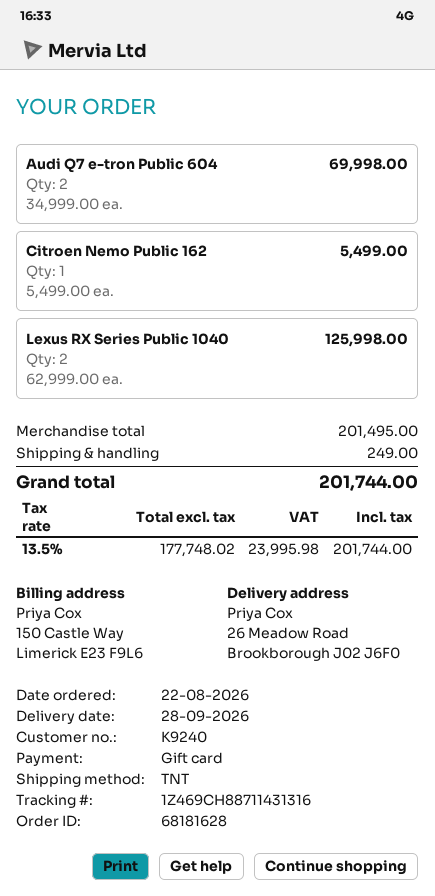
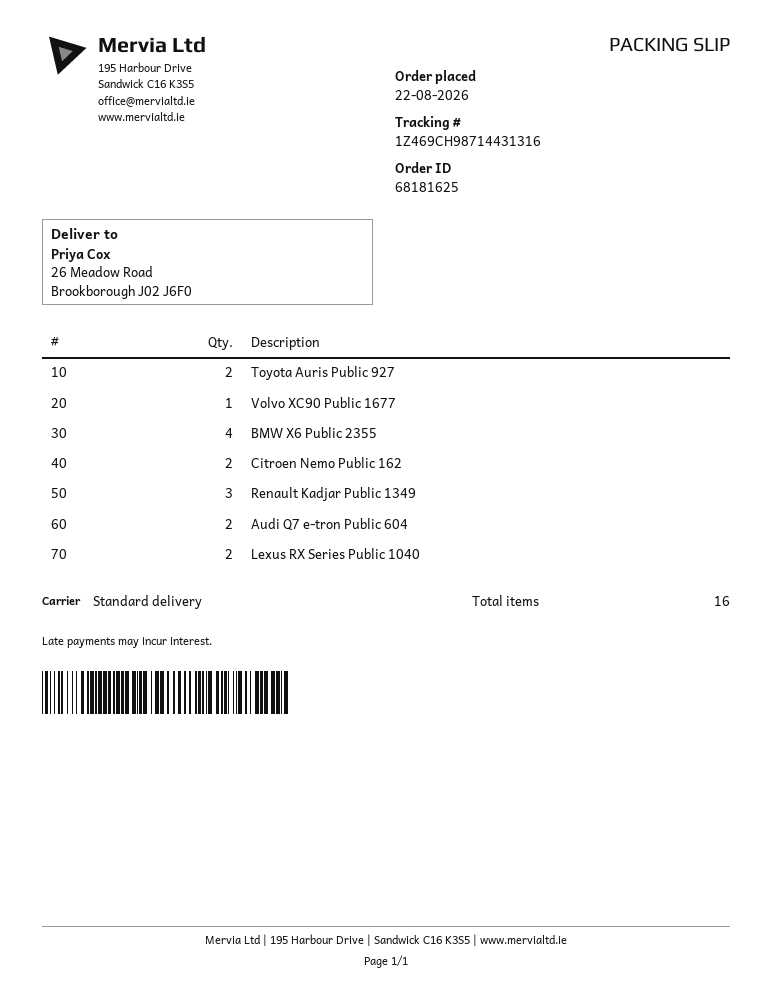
order number: 68181628 -> 68181625
shipping method: TNT -> standard
tracking number: 1Z469CH88711431316 -> 1Z469CH98714431316
Citroen Nemo Public 162: 1 -> 2
Toyota Auris Public 927: none -> 2
Volvo XC90 Public 1677: none -> 1
BMW X6 Public 2355: none -> 4
Renault Kadjar Public 1349: none -> 3

